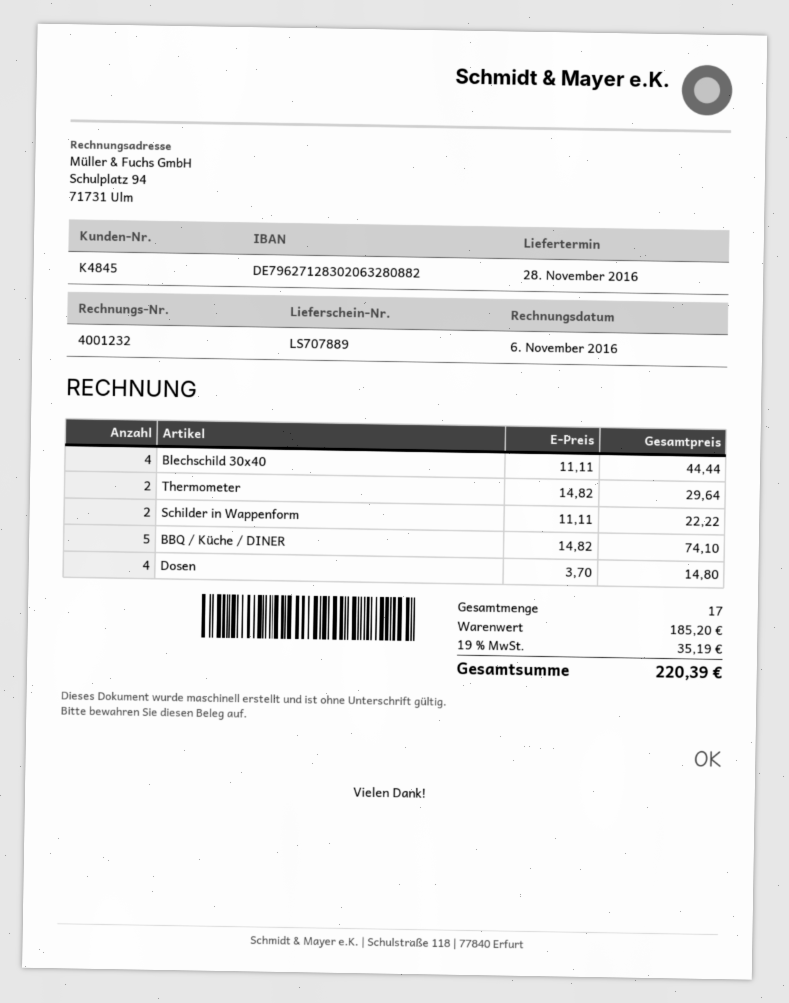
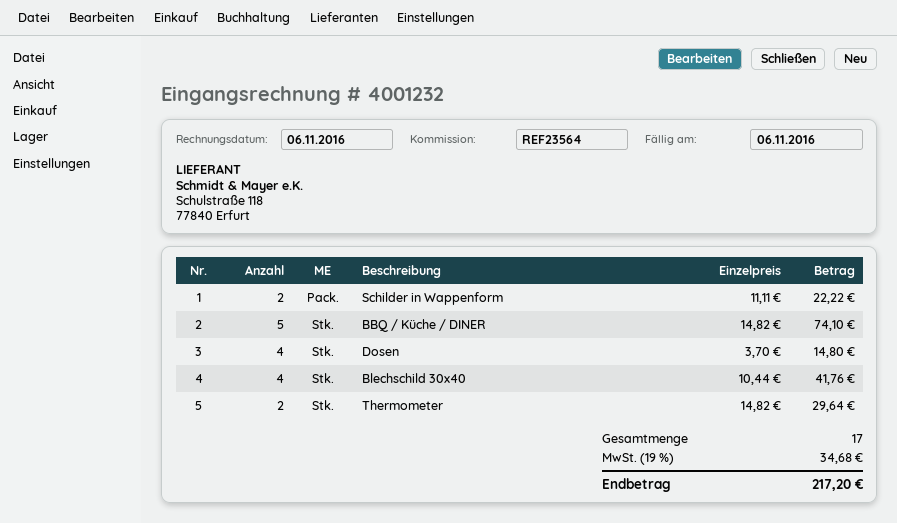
Blechschild 30x40: 4 x 11.11 = 44.44 -> 4 x 10.44 = 41.76
tax: 19% = 35.19 -> 19% = 34.68
total: 220.39 -> 217.20

